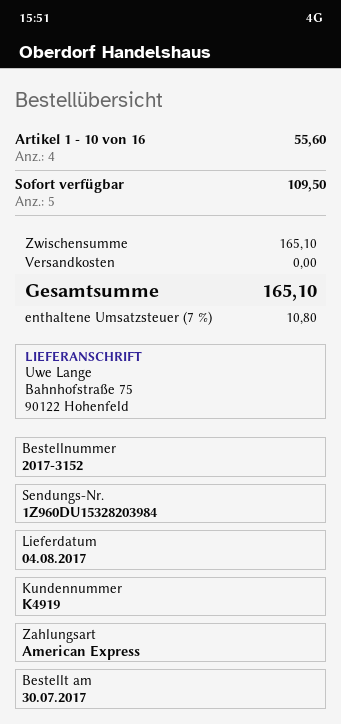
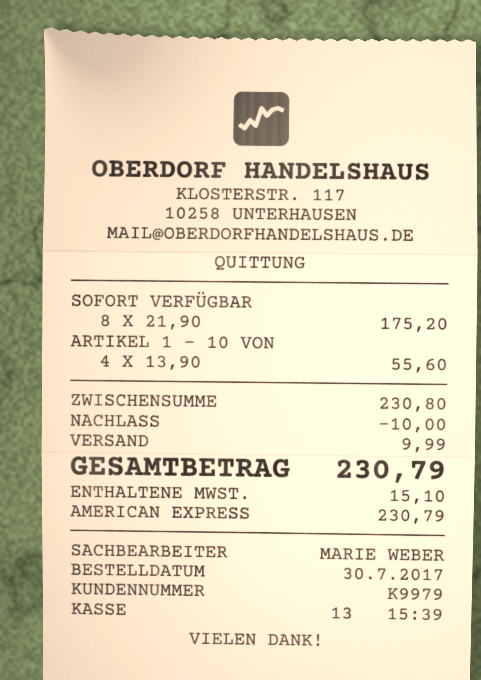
customer number: K4919 -> K9979
Sofort verfügbar: 5 for 109.50 -> 8 for 175.20
subtotal: 165.10 -> 230.80
discount: none -> 10.00
shipping: 0.00 -> 9.99
tax: 10.80 -> 15.10
total: 165.10 -> 230.79

